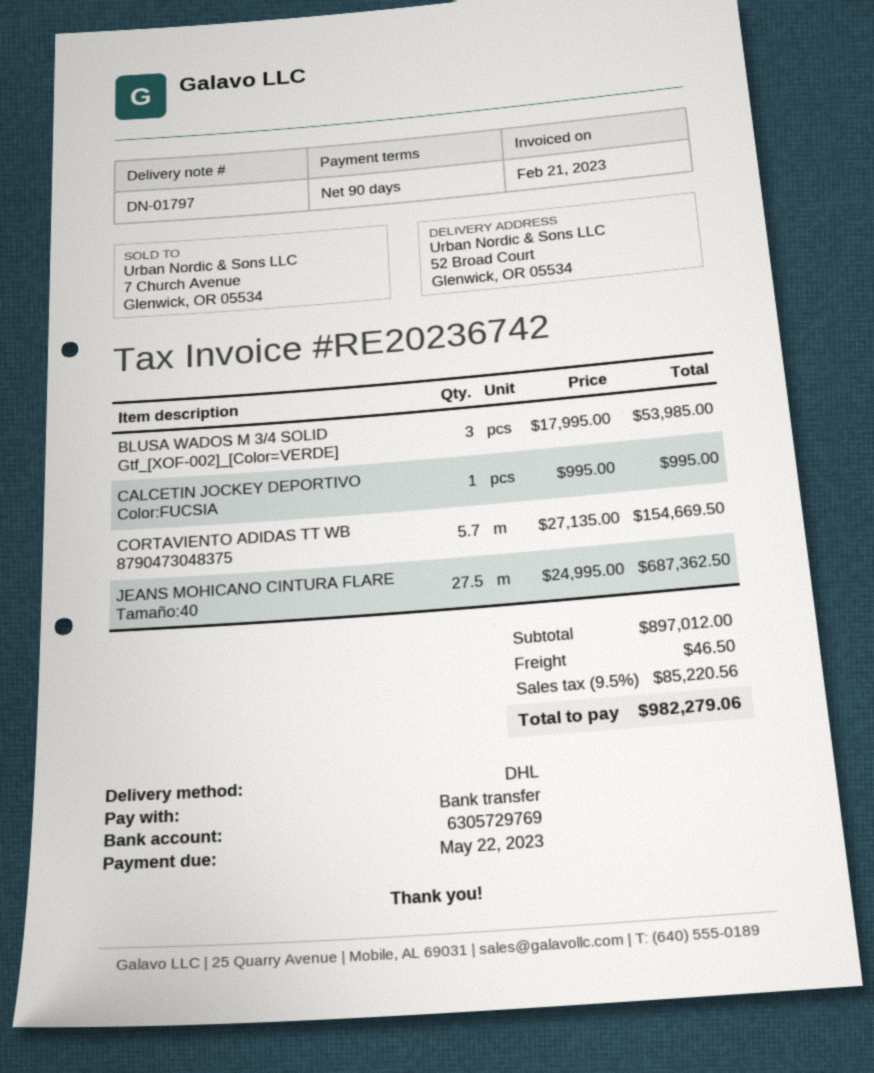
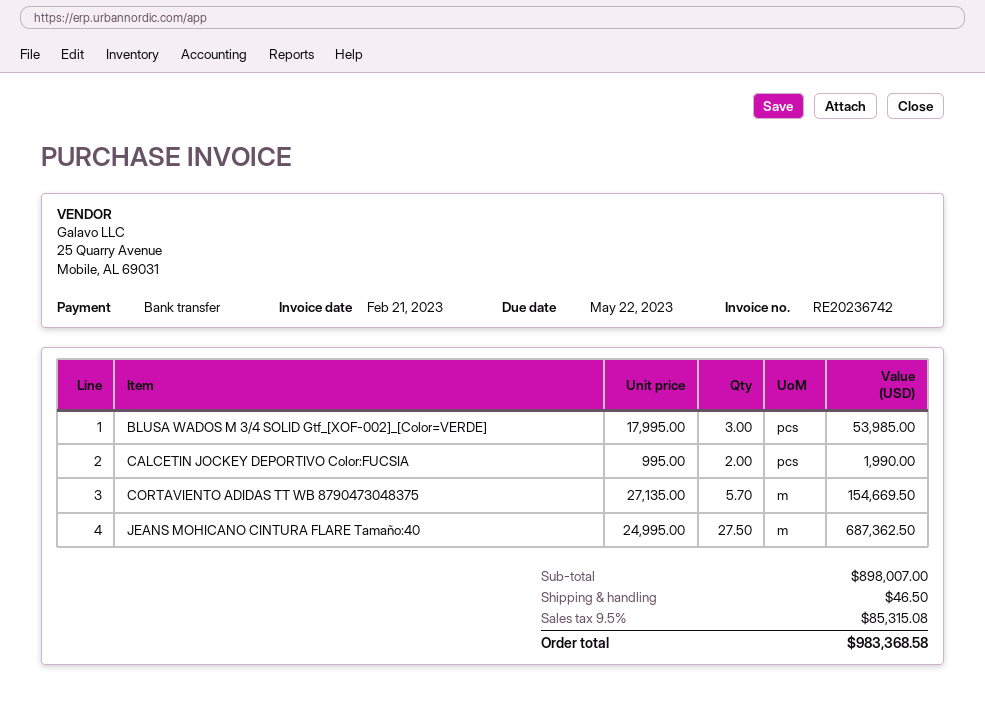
CALCETIN JOCKEY DEPORTIVO Color:FUCSIA: 1 x 995.00 = 995.00 -> 2 x 995.00 = 1990.00
subtotal: 897012.00 -> 898007.00
tax: 9.5% = 85220.56 -> 9.5% = 85315.08
total: 982279.06 -> 983368.58

